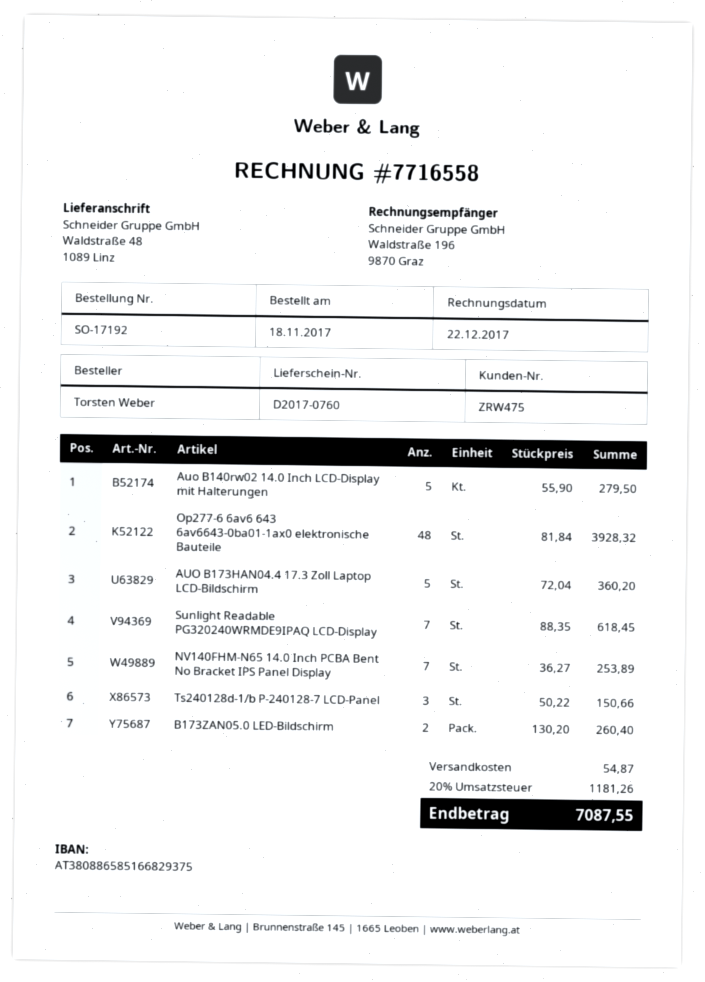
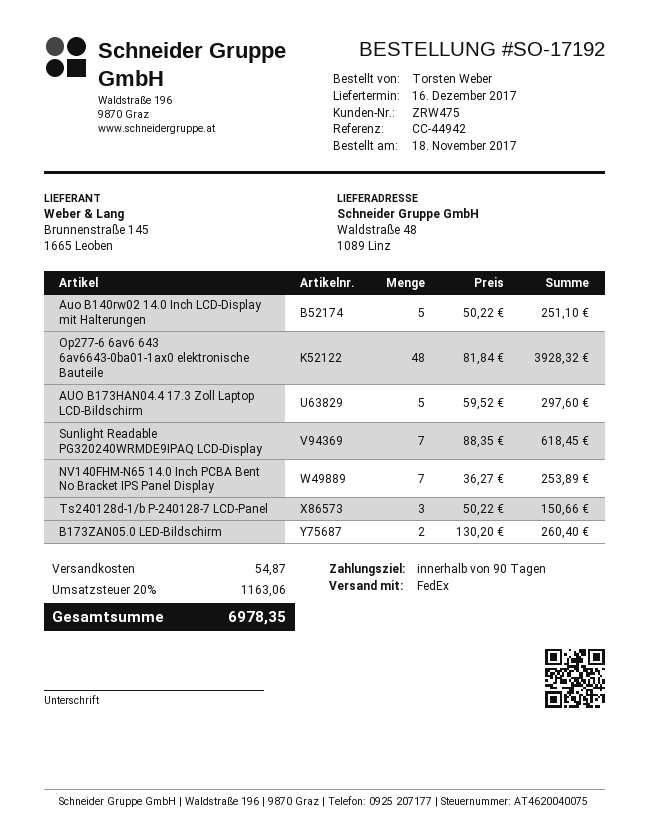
Auo B140rw02 14.0 Inch LCD-Display mit Halterungen: 5 x 55.90 = 279.50 -> 5 x 50.22 = 251.10
AUO B173HAN04.4 17.3 Zoll Laptop LCD-Bildschirm: 5 x 72.04 = 360.20 -> 5 x 59.52 = 297.60
tax: 20% = 1181.26 -> 20% = 1163.06
total: 7087.55 -> 6978.35

